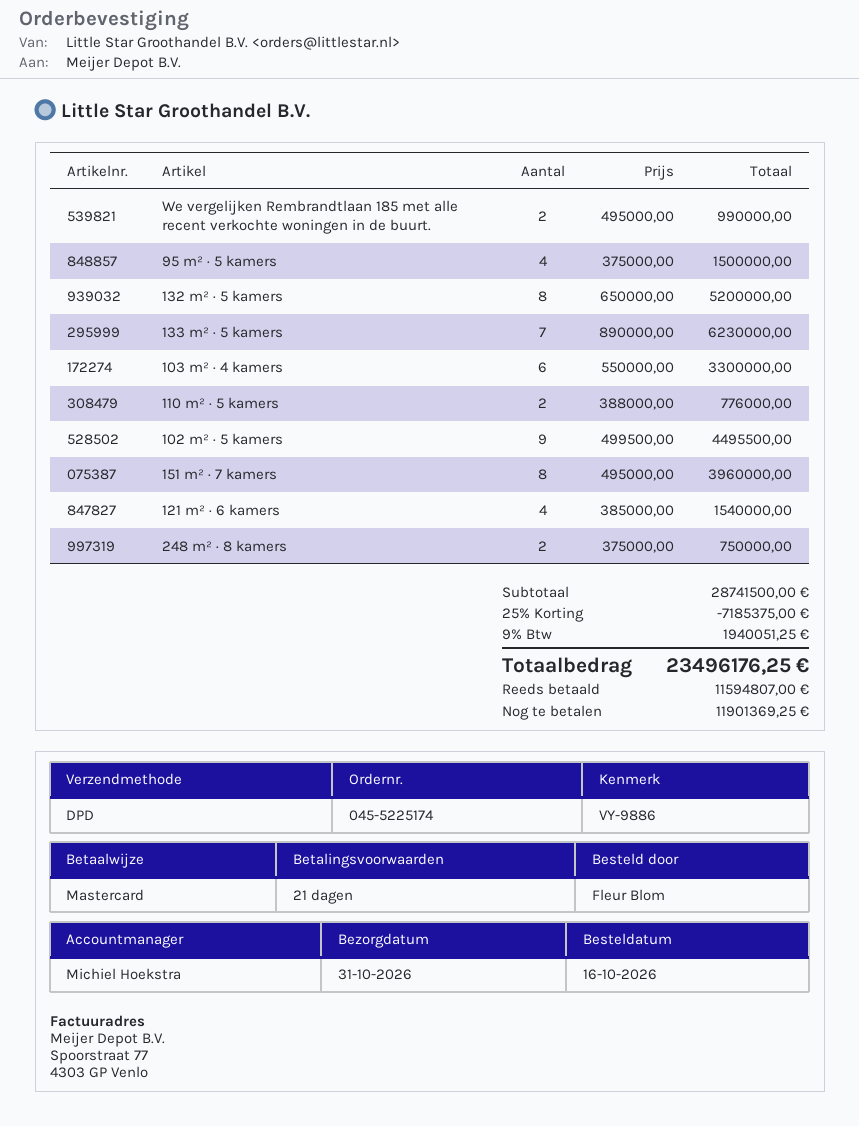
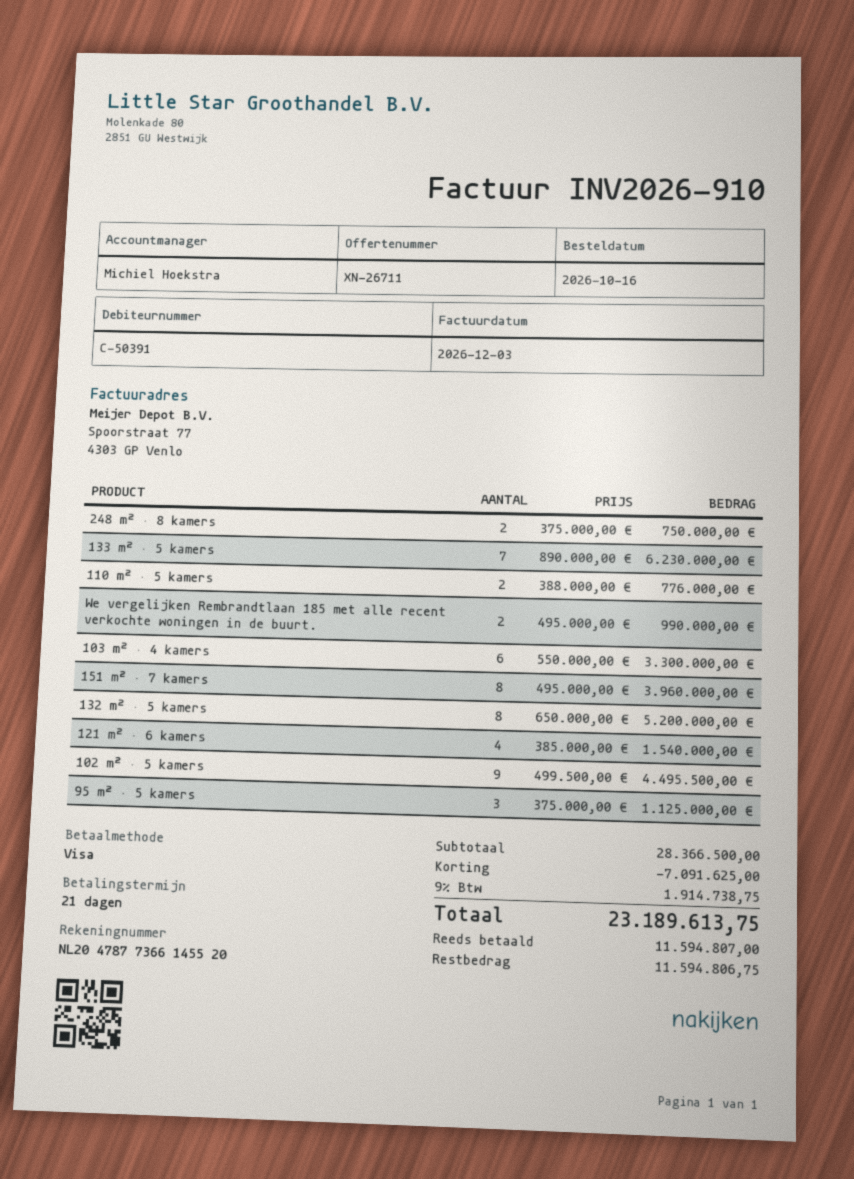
payment method: Mastercard -> Visa
95 m² · 5 kamers: 4 x 375000.00 = 1500000.00 -> 3 x 375000.00 = 1125000.00
subtotal: 28741500.00 -> 28366500.00
discount: 7185375.00 -> 7091625.00
tax: 9% = 1940051.25 -> 9% = 1914738.75
total: 23496176.25 -> 23189613.75
balance: 11901369.25 -> 11594806.75

